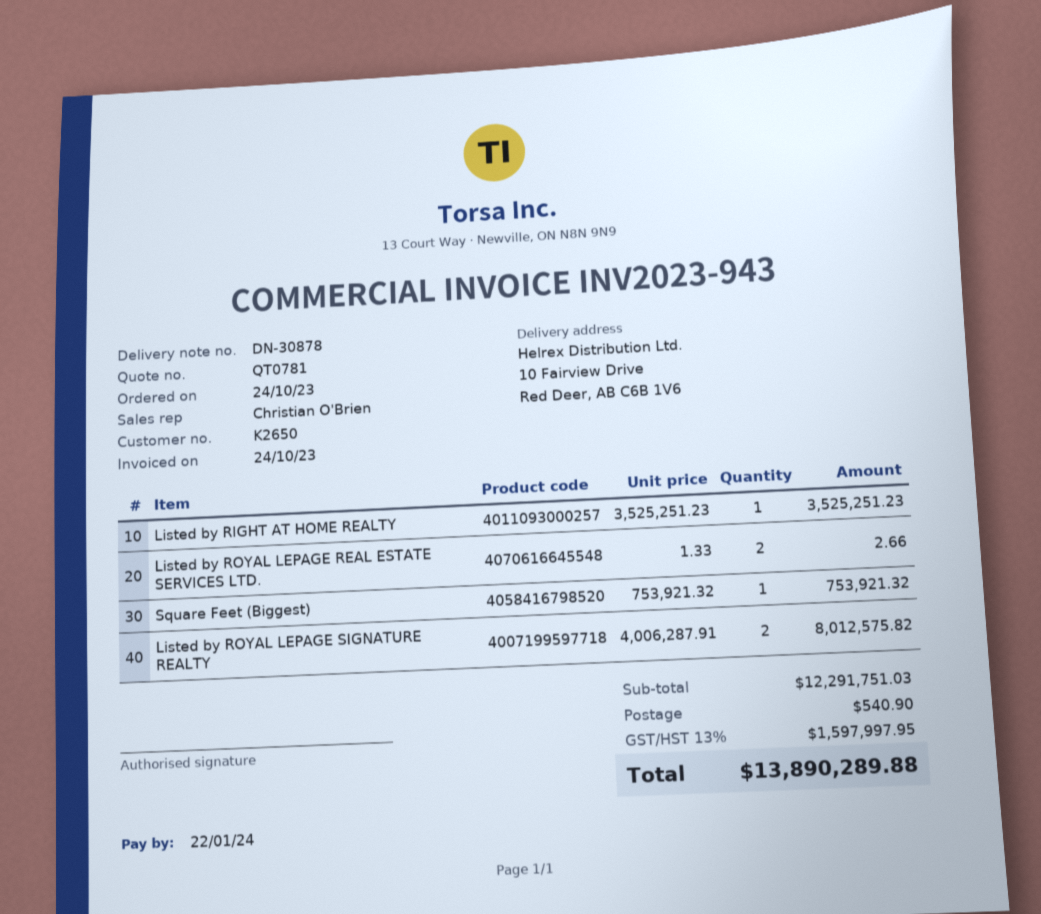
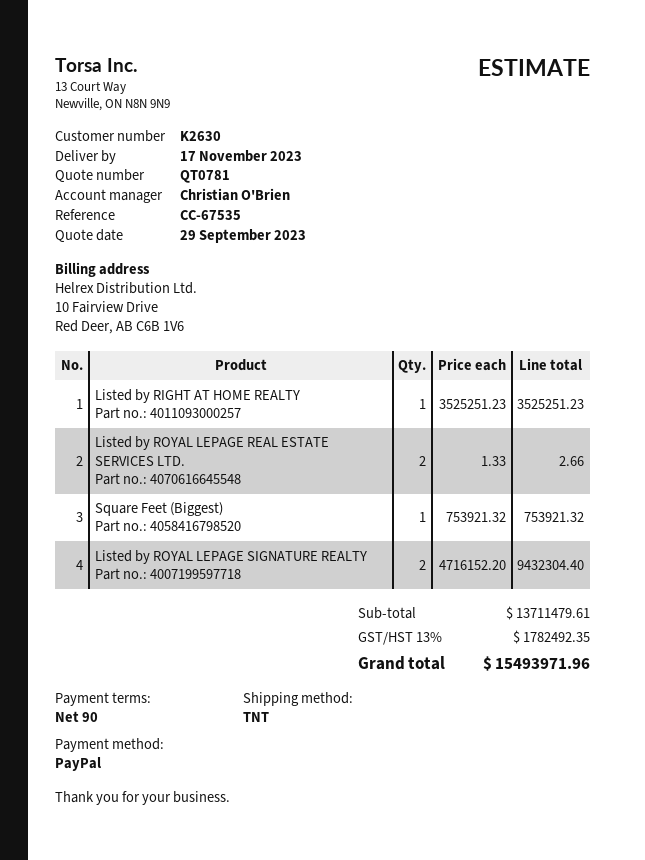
customer number: K2650 -> K2630
Listed by ROYAL LEPAGE SIGNATURE REALTY: 2 x 4006287.91 = 8012575.82 -> 2 x 4716152.20 = 9432304.40
subtotal: 12291751.03 -> 13711479.61
shipping: 540.90 -> none
tax: 13% = 1597997.95 -> 13% = 1782492.35
total: 13890289.88 -> 15493971.96

